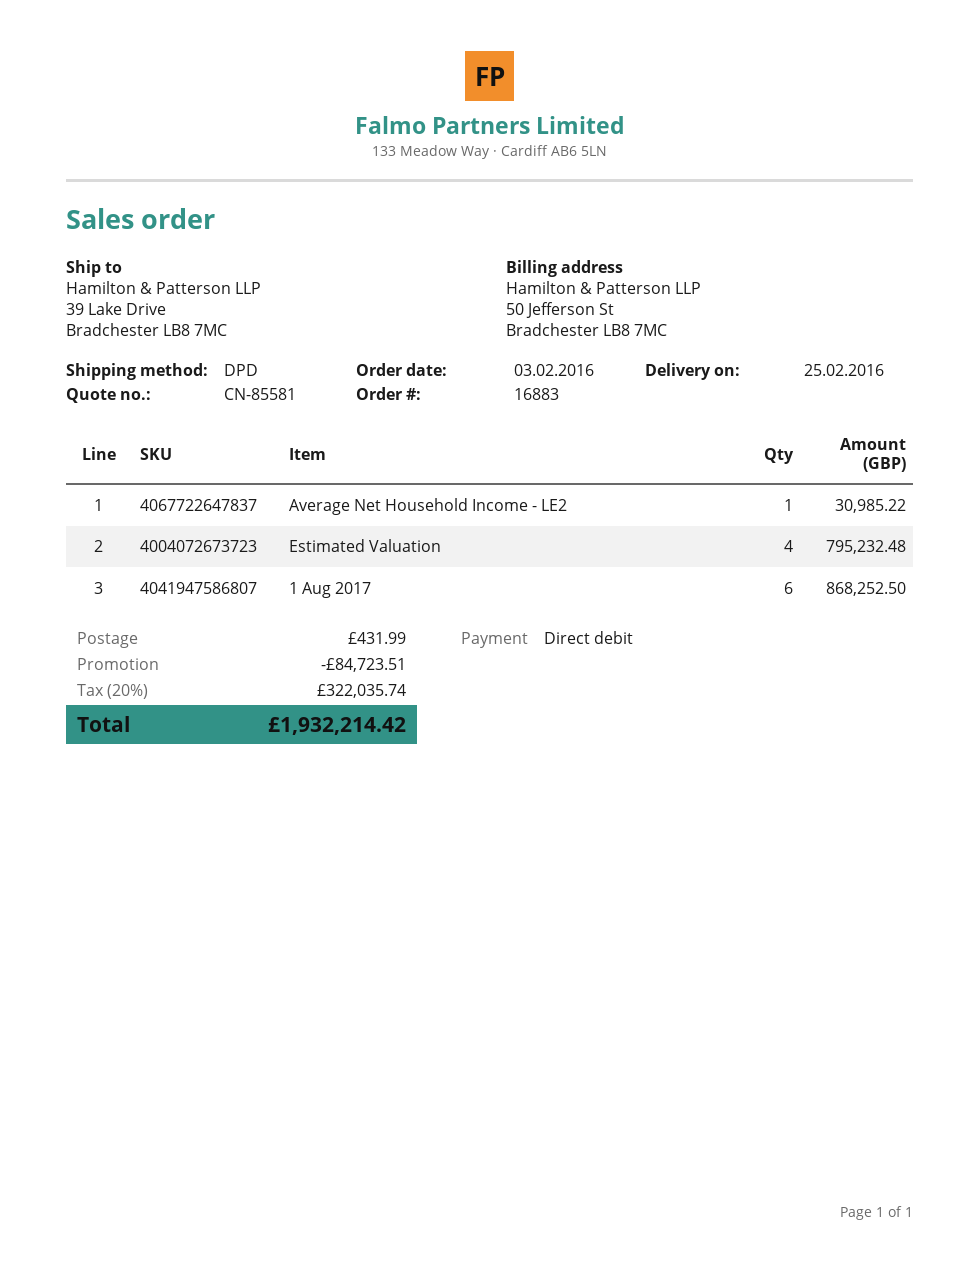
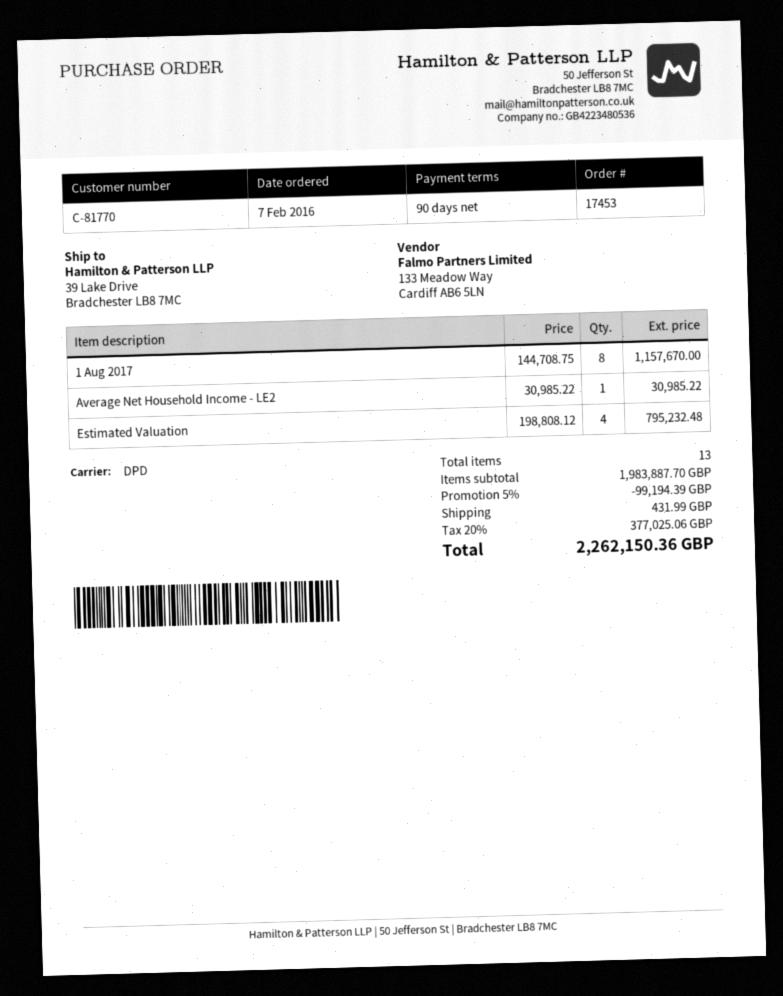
order number: 16883 -> 17453
order date: 2016-02-03 -> 2016-02-07
1 Aug 2017: 6 for 868252.50 -> 8 for 1157670.00
discount: 84723.51 -> 99194.39
tax: 20% = 322035.74 -> 20% = 377025.06
total: 1932214.42 -> 2262150.36

